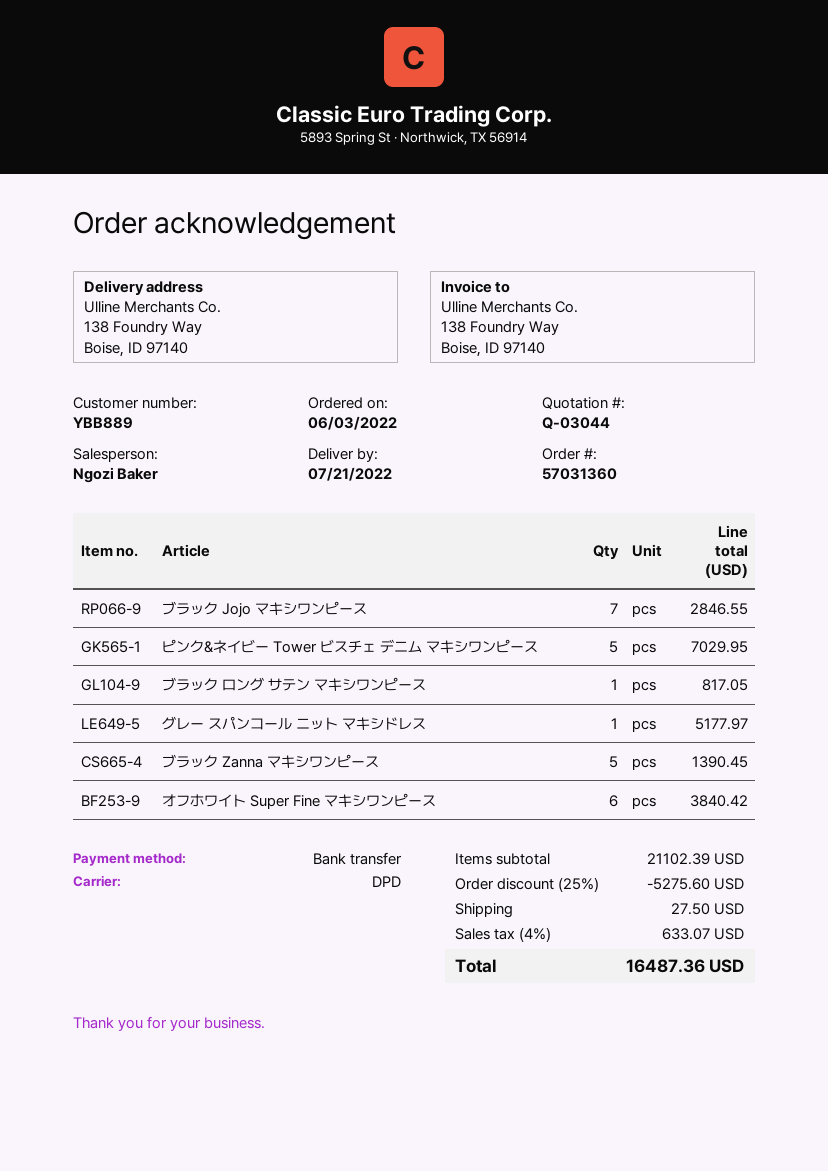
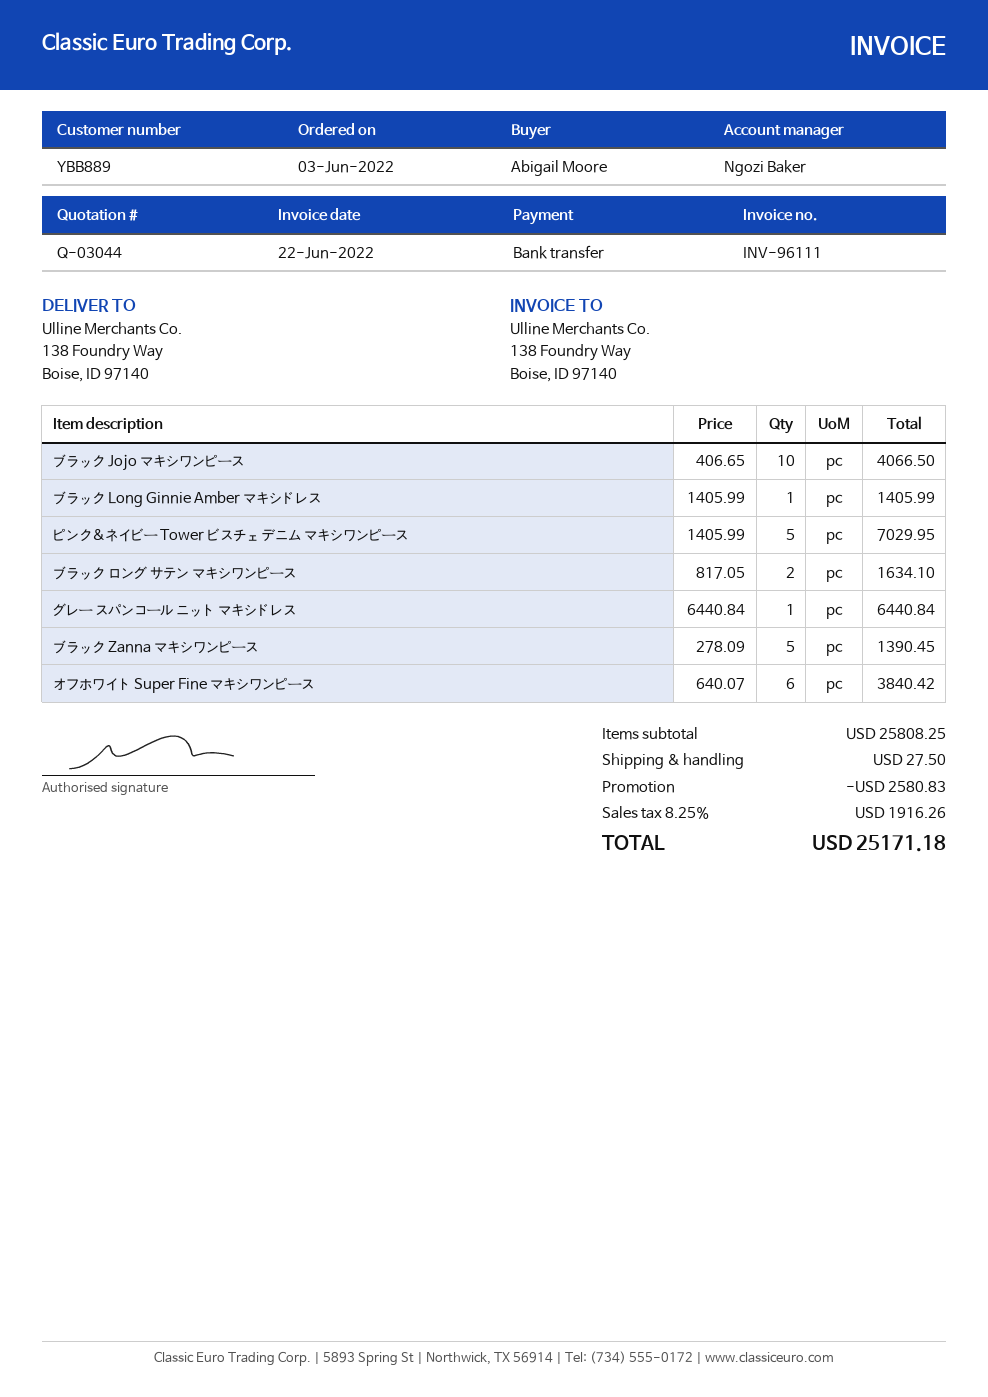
ブラック Jojo マキシワンピース: 7 for 2846.55 -> 10 for 4066.50
ブラック ロング サテン マキシワンピース: 1 for 817.05 -> 2 for 1634.10
グレー スパンコール ニット マキシドレス: 1 for 5177.97 -> 1 for 6440.84
ブラック Long Ginnie Amber マキシドレス: none -> 1 for 1405.99
subtotal: 21102.39 -> 25808.25
discount: 5275.60 -> 2580.83
tax: 4% = 633.07 -> 8.25% = 1916.26
total: 16487.36 -> 25171.18

